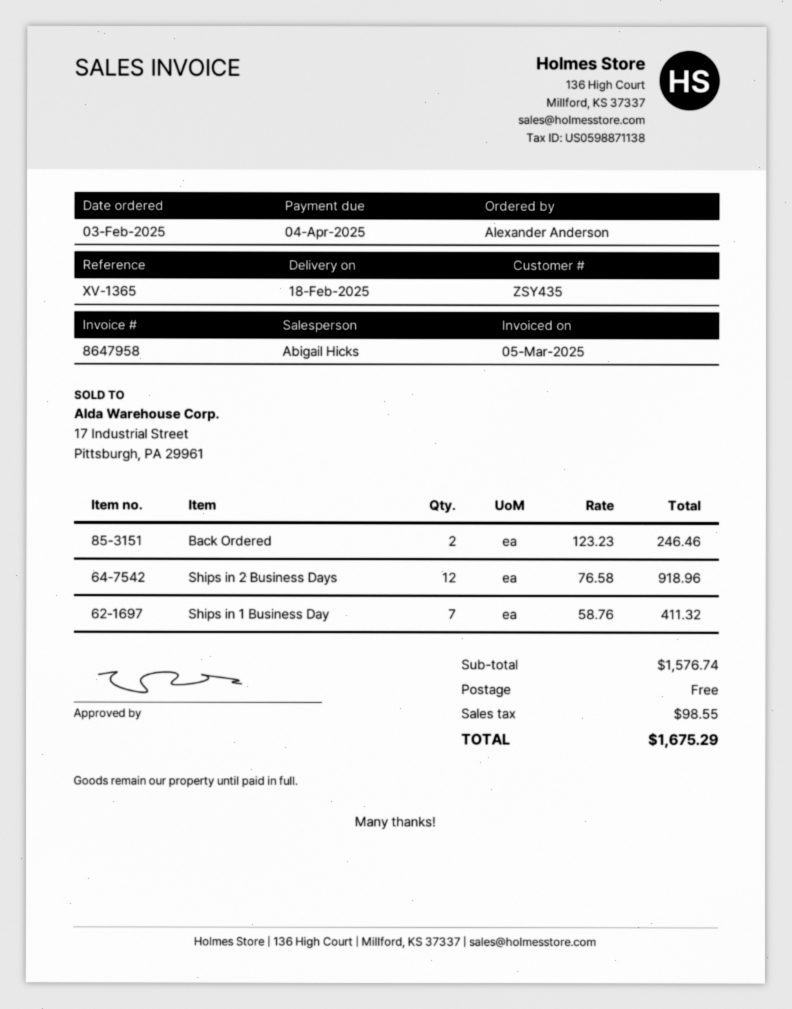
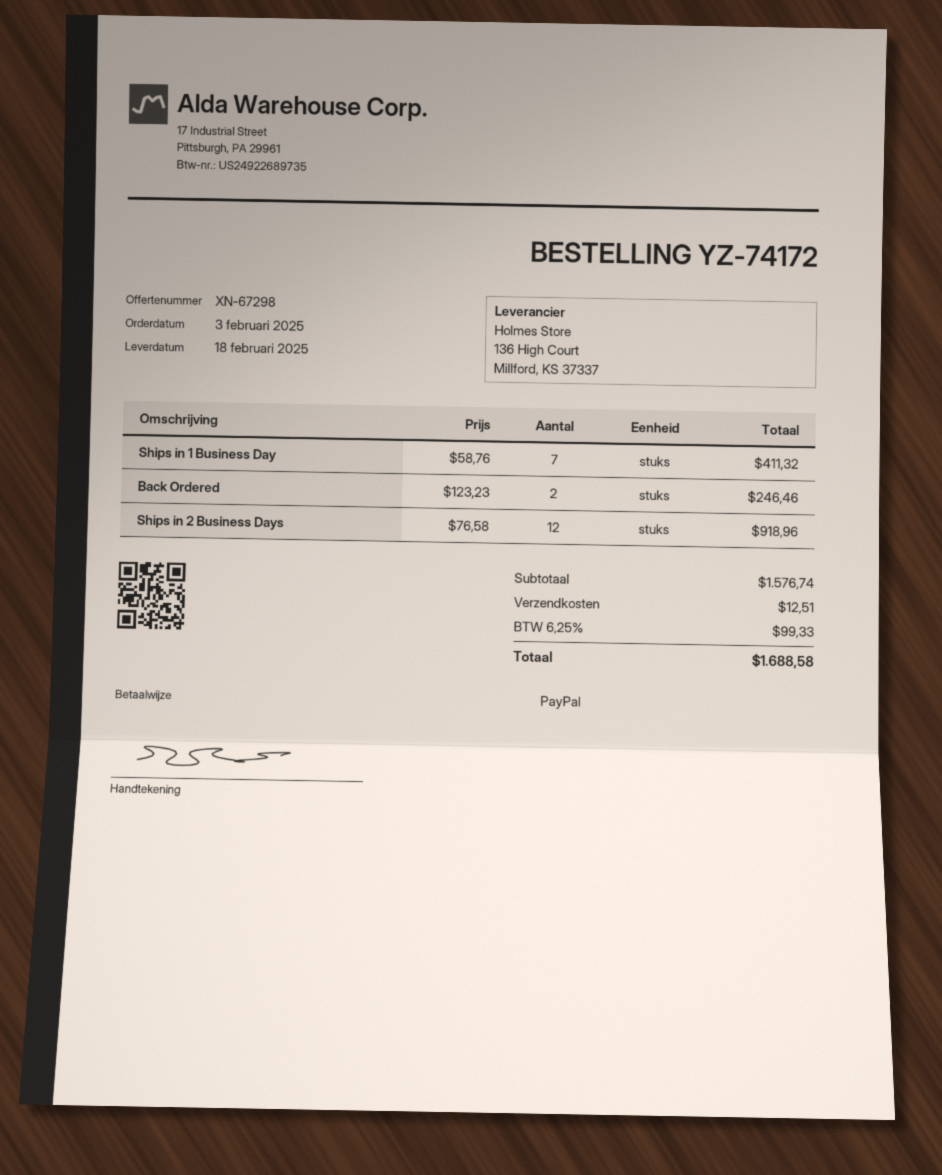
shipping: 0.00 -> 12.51
tax: 98.55 -> 99.33
total: 1675.29 -> 1688.58

